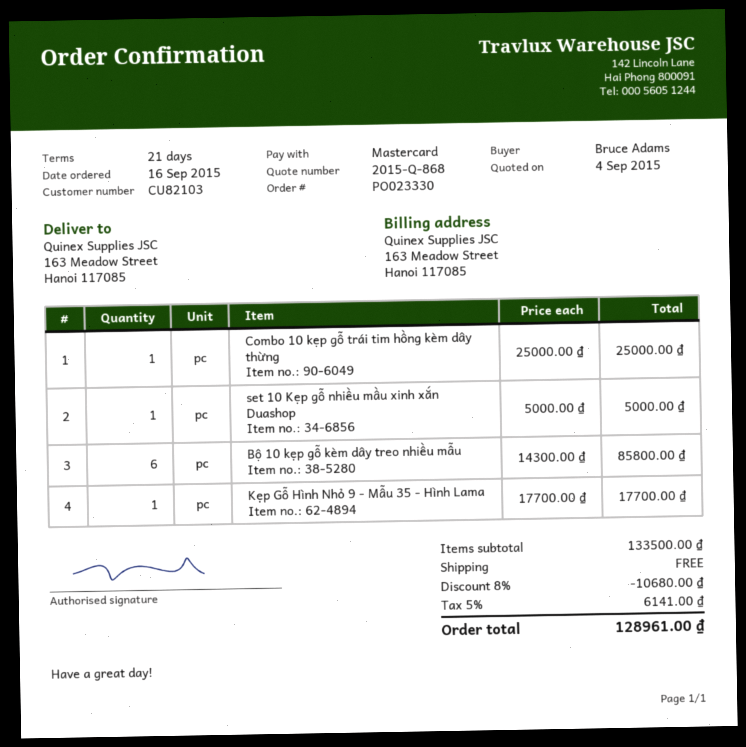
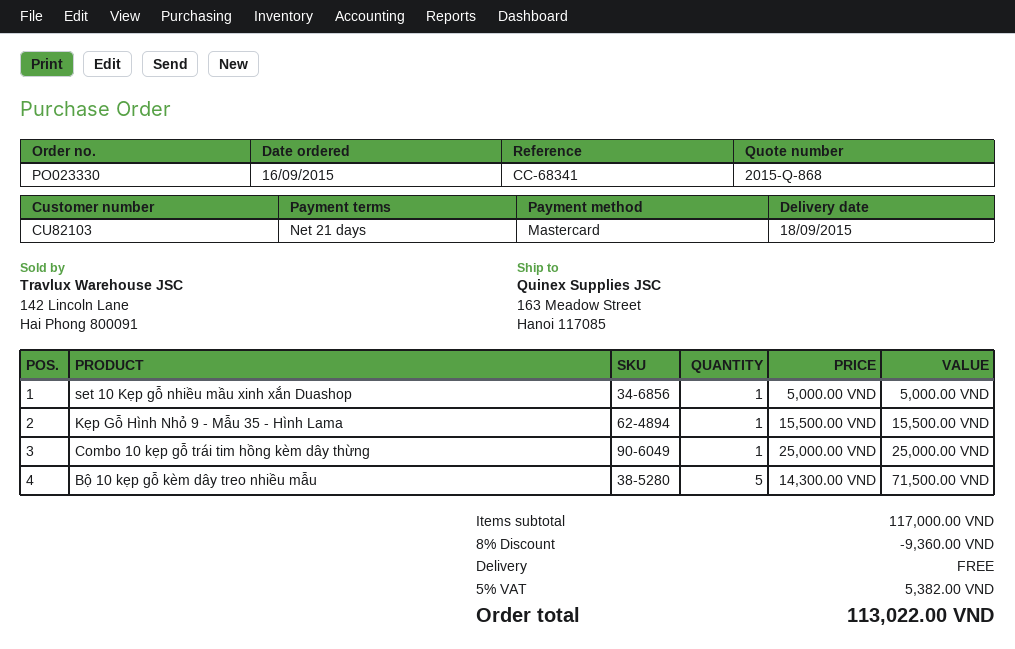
Bộ 10 kẹp gỗ kèm dây treo nhiều mẫu: 6 x 14300.00 = 85800.00 -> 5 x 14300.00 = 71500.00
Kẹp Gỗ Hình Nhỏ 9 - Mẫu 35 - Hình Lama: 1 x 17700.00 = 17700.00 -> 1 x 15500.00 = 15500.00
subtotal: 133500.00 -> 117000.00
discount: 8% = 10680.00 -> 8% = 9360.00
tax: 5% = 6141.00 -> 5% = 5382.00
total: 128961.00 -> 113022.00

